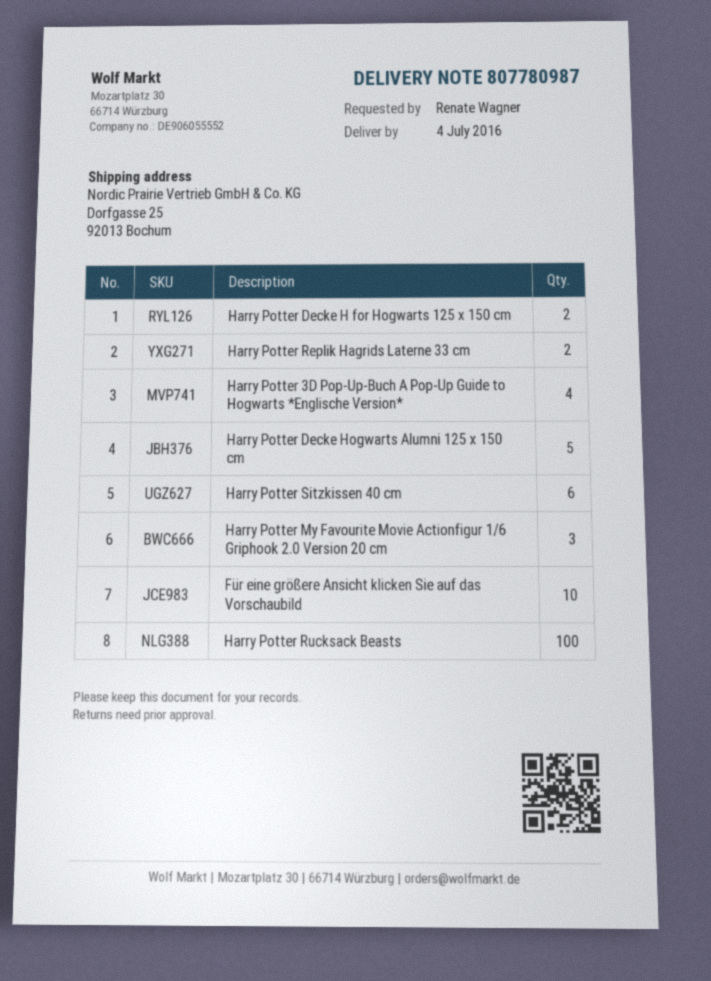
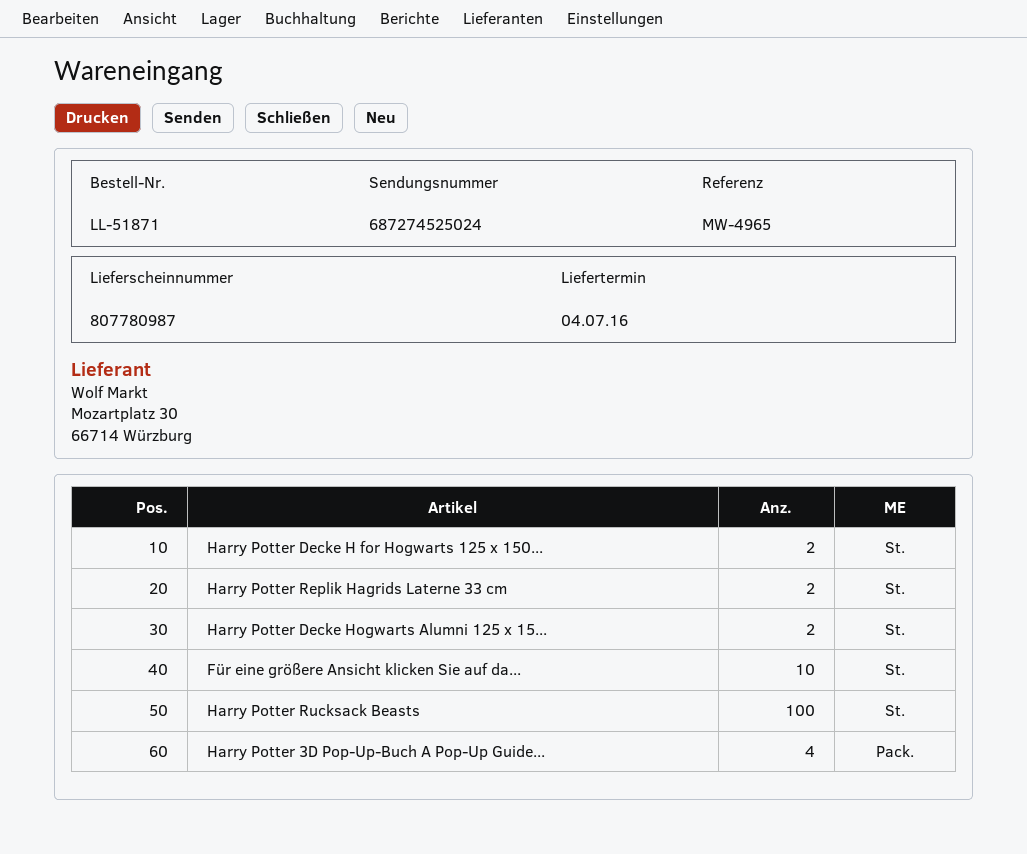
Harry Potter Decke Hogwarts Alumni 125 x 150 cm: 5 -> 2
Harry Potter Sitzkissen 40 cm: 6 -> none
Harry Potter My Favourite Movie Actionfigur 1/6 Griphook 2.0 Version 20 cm: 3 -> none

